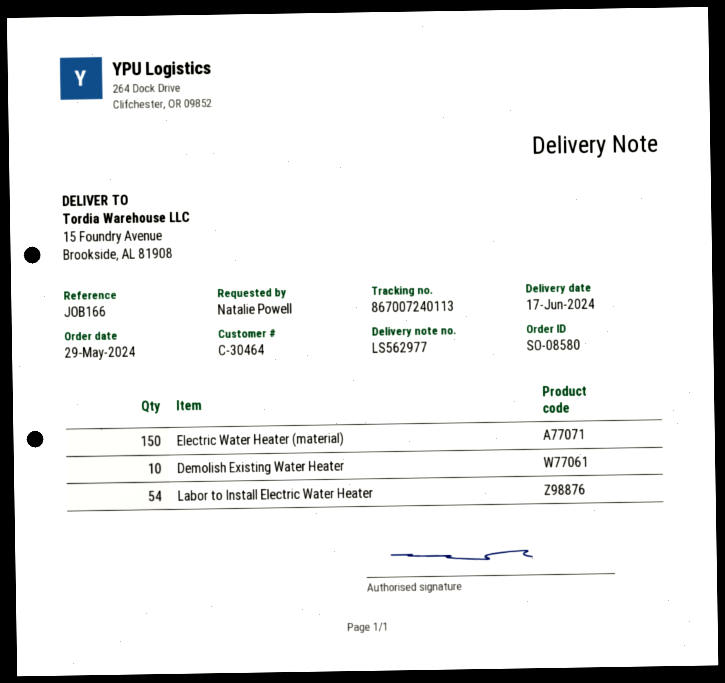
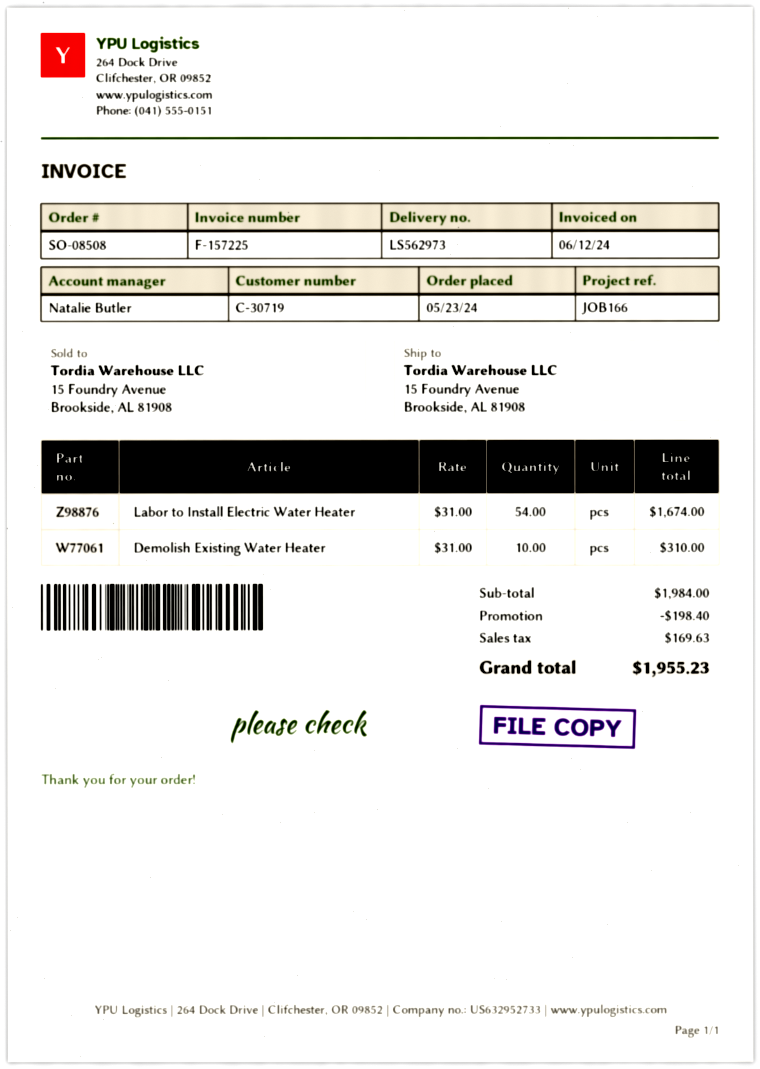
order number: SO-08580 -> SO-08508
order date: 2024-05-29 -> 2024-05-23
delivery note number: LS562977 -> LS562973
customer number: C-30464 -> C-30719
Electric Water Heater (material): 150 -> none

